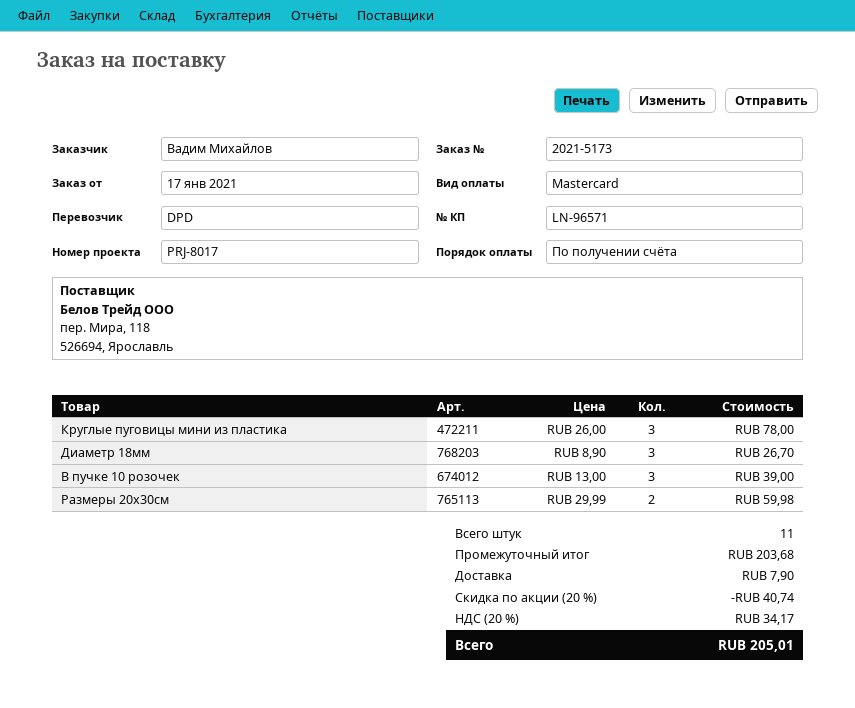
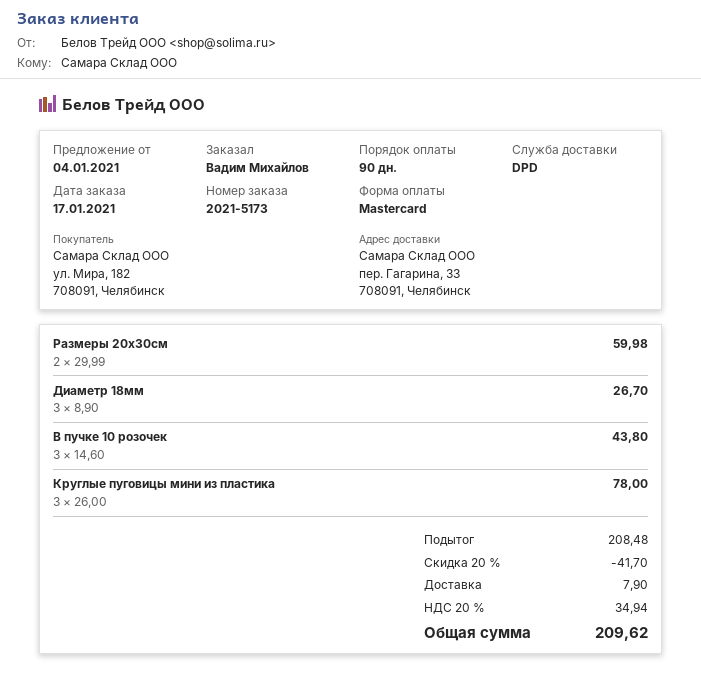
payment terms: on receipt -> 90 days
В пучке 10 розочек: 3 x 13.00 = 39.00 -> 3 x 14.60 = 43.80
subtotal: 203.68 -> 208.48
discount: 20% = 40.74 -> 20% = 41.70
tax: 20% = 34.17 -> 20% = 34.94
total: 205.01 -> 209.62

